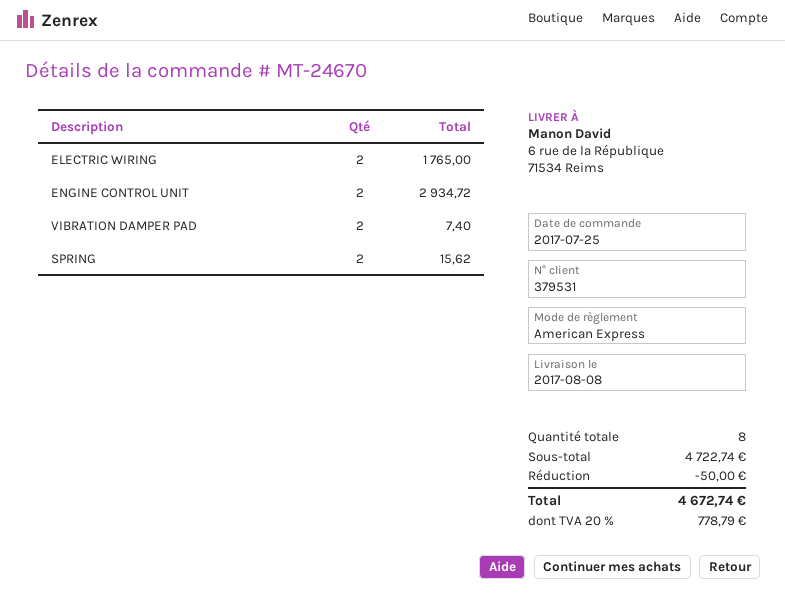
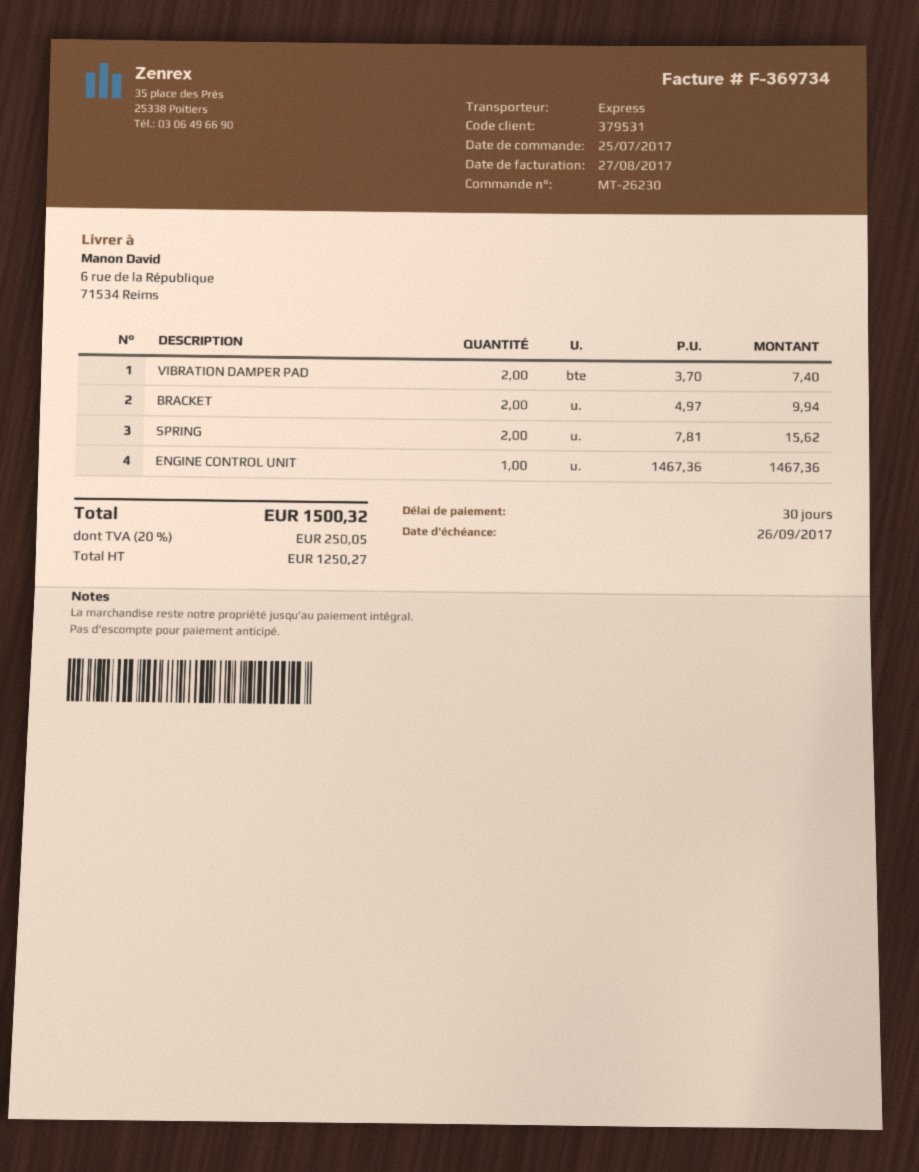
order number: MT-24670 -> MT-26230
ELECTRIC WIRING: 2 for 1765.00 -> none
ENGINE CONTROL UNIT: 2 for 2934.72 -> 1 for 1467.36
BRACKET: none -> 2 for 9.94
discount: 50.00 -> none
tax: 20% = 778.79 -> 20% = 250.05
total: 4672.74 -> 1500.32

